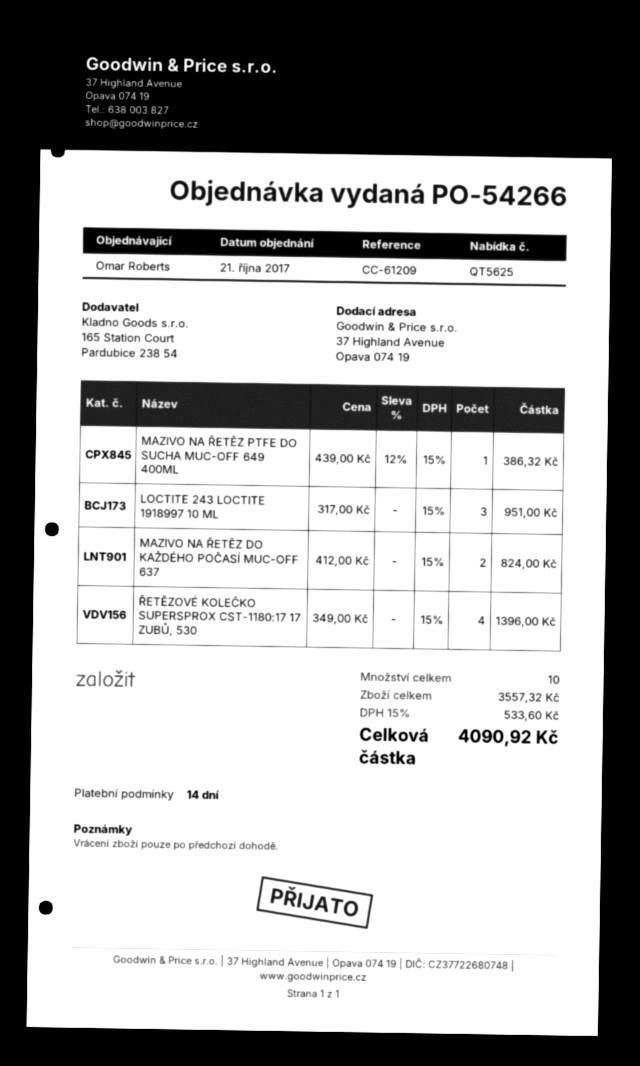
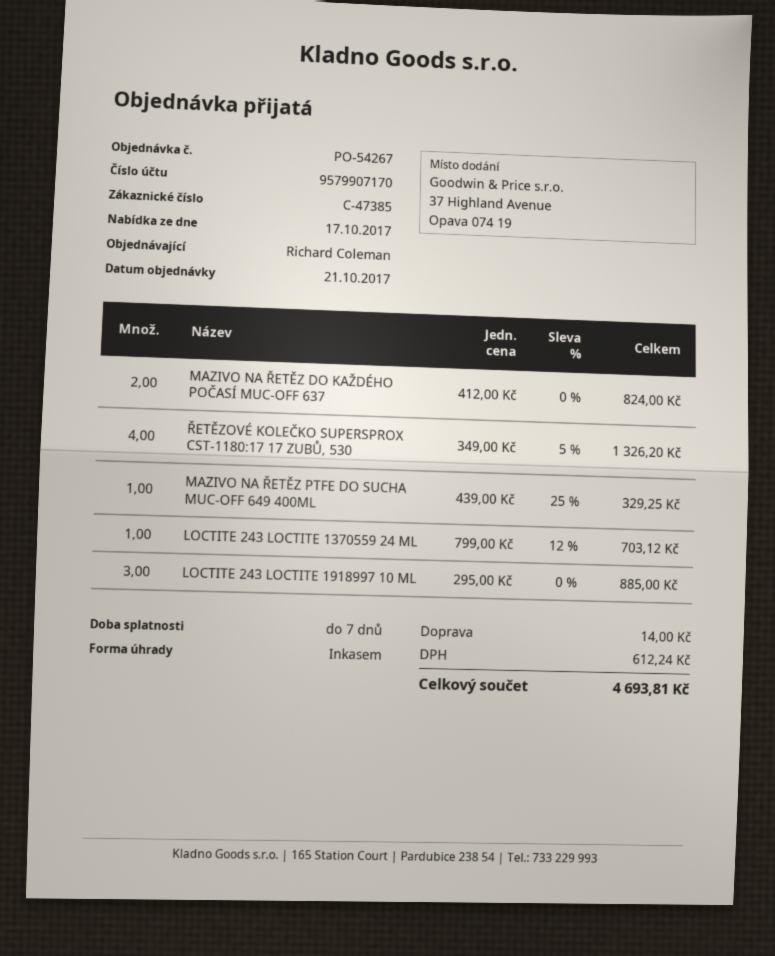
order number: PO-54266 -> PO-54267
payment terms: 14 days -> 7 days
ordered by: Omar Roberts -> Richard Coleman
MAZIVO NA ŘETĚZ PTFE DO SUCHA MUC-OFF 649 400ML: 1 x 439.00 - 12% = 386.32 -> 1 x 439.00 - 25% = 329.25
LOCTITE 243 LOCTITE 1918997 10 ML: 3 x 317.00 = 951.00 -> 3 x 295.00 = 885.00
ŘETĚZOVÉ KOLEČKO SUPERSPROX CST-1180:17 17 ZUBŮ, 530: 4 x 349.00 = 1396.00 -> 4 x 349.00 - 5% = 1326.20
LOCTITE 243 LOCTITE 1370559 24 ML: none -> 1 x 799.00 - 12% = 703.12
shipping: none -> 14.00
tax: 533.60 -> 612.24
total: 4090.92 -> 4693.81

